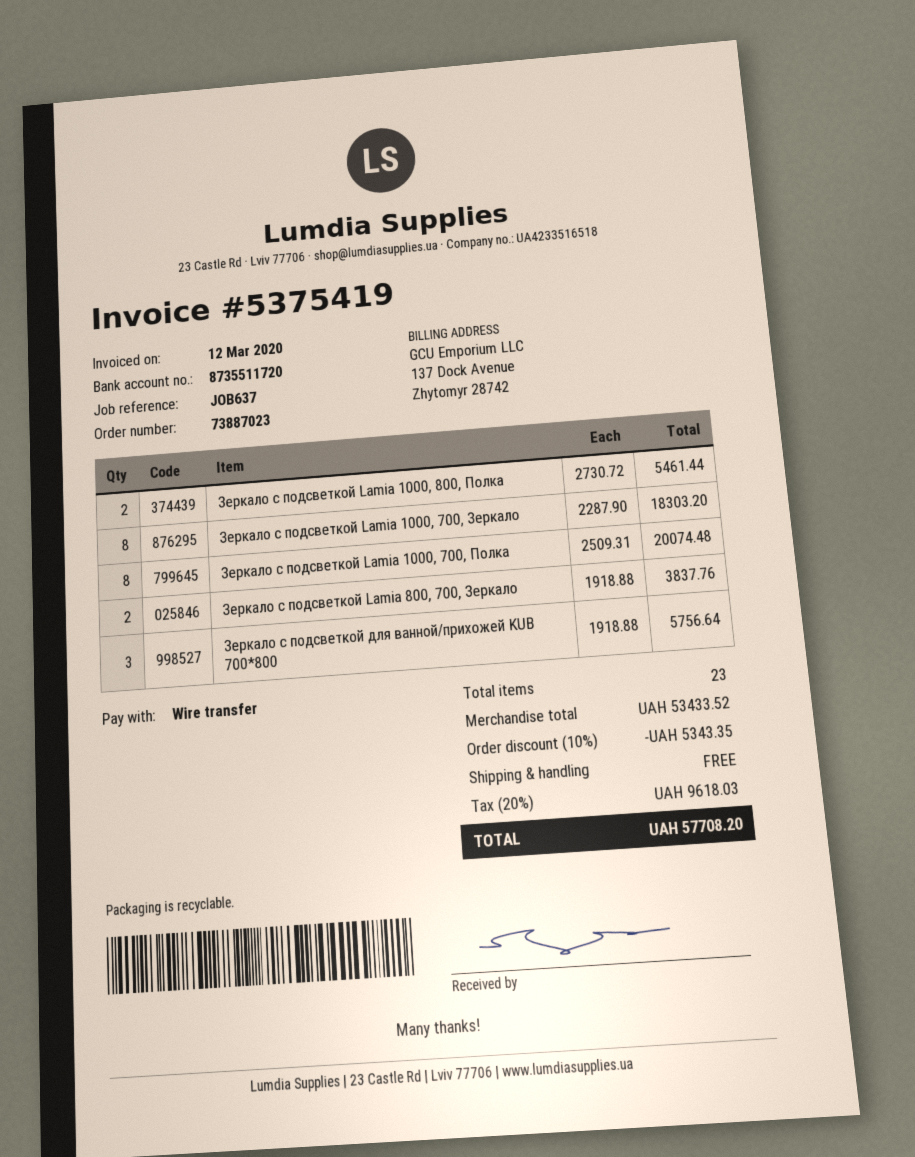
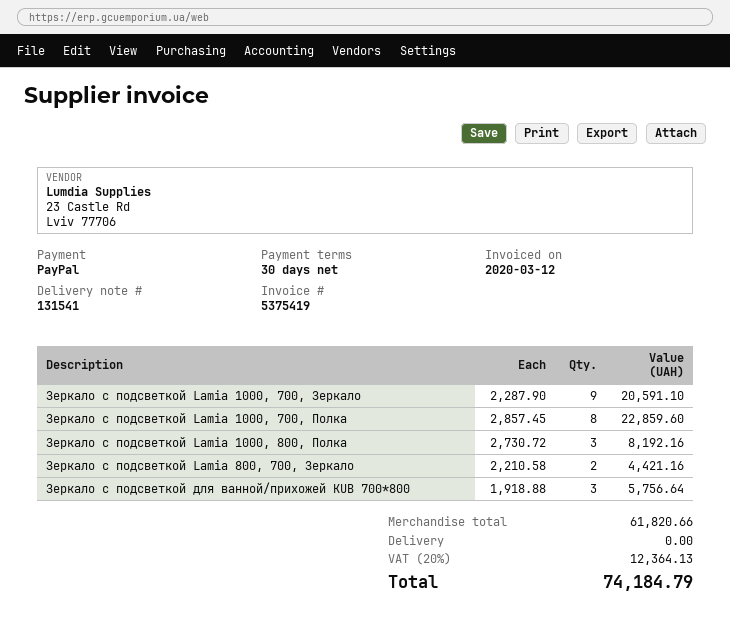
payment method: bank transfer -> PayPal
Зеркало с подсветкой Lamia 1000, 800, Полка: 2 x 2730.72 = 5461.44 -> 3 x 2730.72 = 8192.16
Зеркало с подсветкой Lamia 1000, 700, Зеркало: 8 x 2287.90 = 18303.20 -> 9 x 2287.90 = 20591.10
Зеркало с подсветкой Lamia 1000, 700, Полка: 8 x 2509.31 = 20074.48 -> 8 x 2857.45 = 22859.60
Зеркало с подсветкой Lamia 800, 700, Зеркало: 2 x 1918.88 = 3837.76 -> 2 x 2210.58 = 4421.16
subtotal: 53433.52 -> 61820.66
discount: 10% = 5343.35 -> none
tax: 20% = 9618.03 -> 20% = 12364.13
total: 57708.20 -> 74184.79

